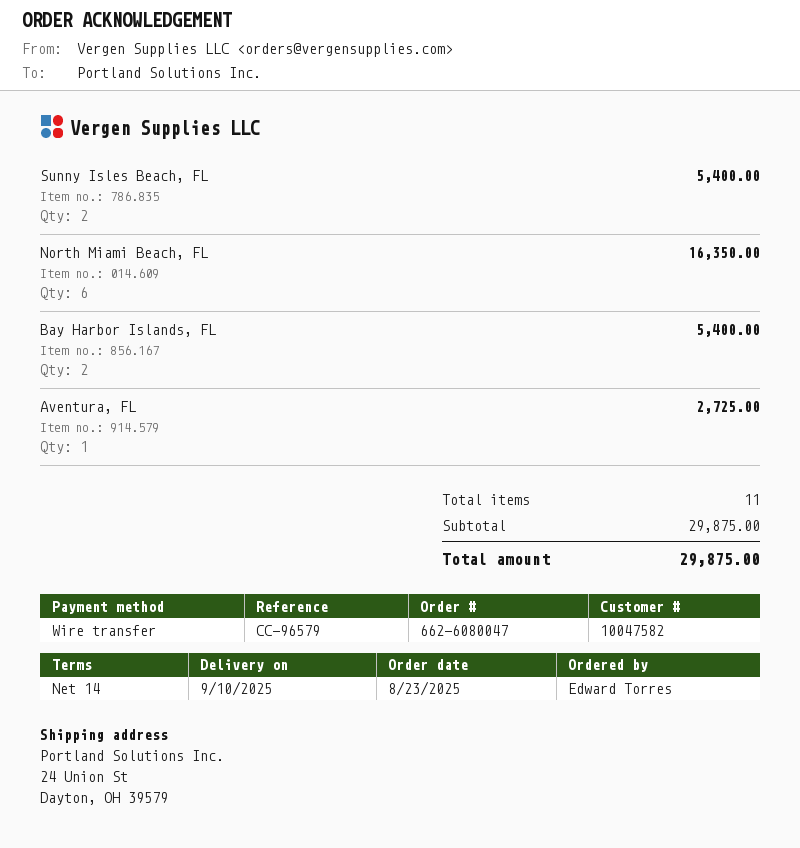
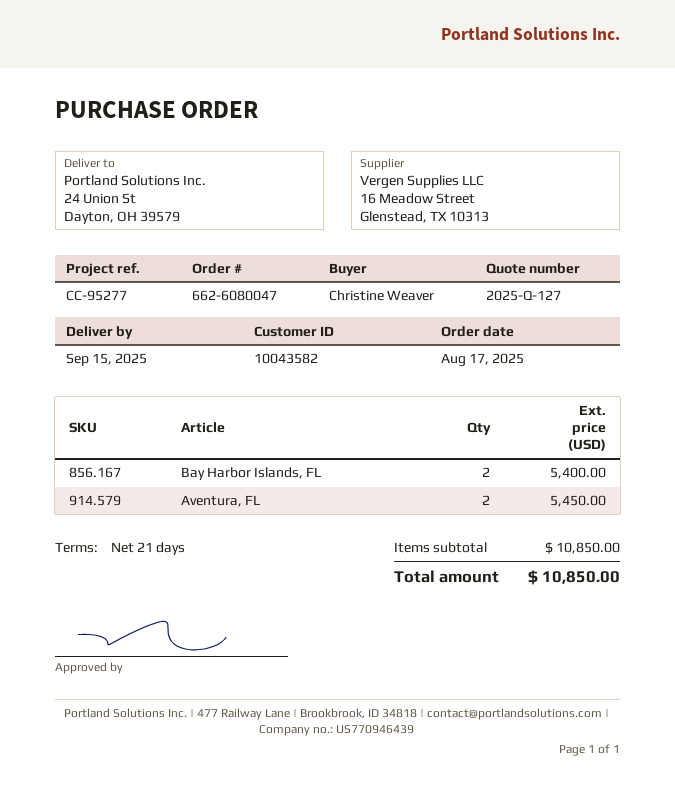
order date: 2025-08-23 -> 2025-08-17
delivery date: 2025-09-10 -> 2025-09-15
payment terms: 14 days -> 21 days
customer number: 10047582 -> 10043582
reference: CC-96579 -> CC-95277
ordered by: Edward Torres -> Christine Weaver
Sunny Isles Beach, FL: 2 for 5400.00 -> none
North Miami Beach, FL: 6 for 16350.00 -> none
Aventura, FL: 1 for 2725.00 -> 2 for 5450.00
subtotal: 29875.00 -> 10850.00
total: 29875.00 -> 10850.00

